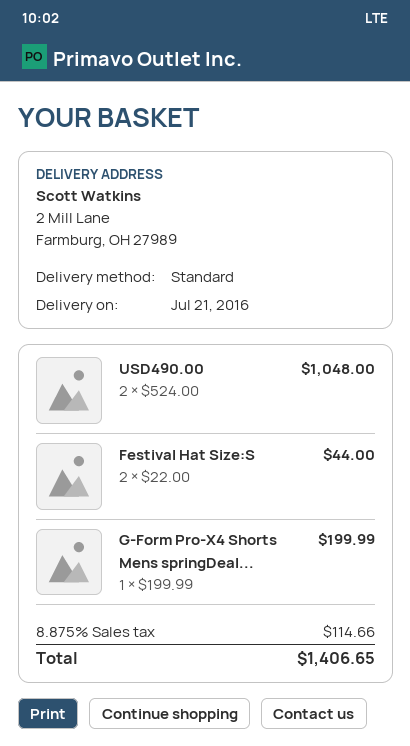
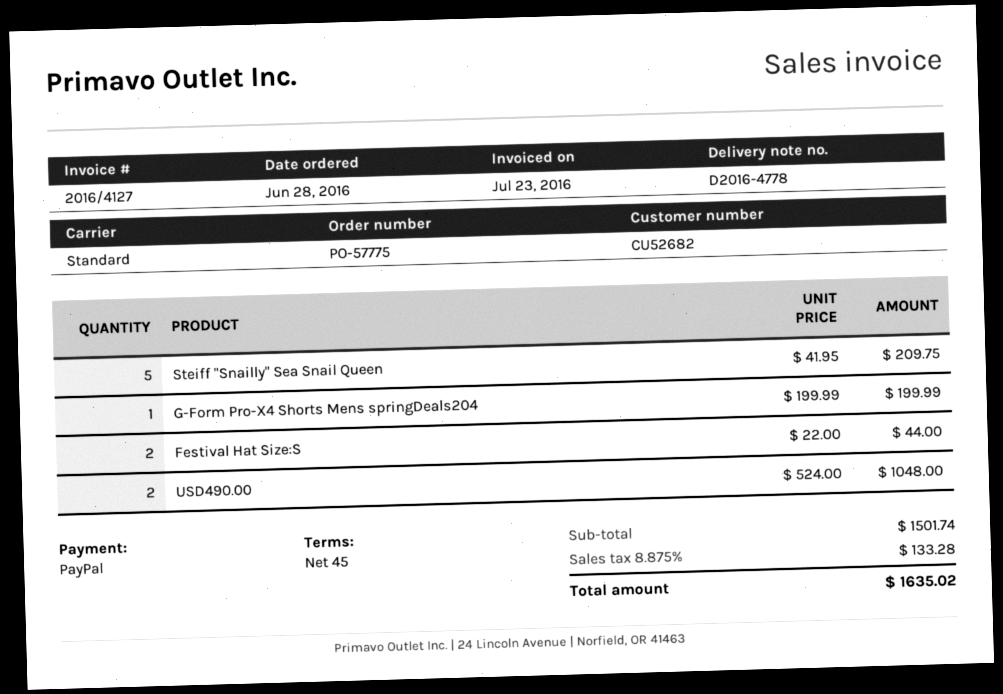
Steiff "Snailly" Sea Snail Queen: none -> 5 x 41.95 = 209.75
tax: 8.875% = 114.66 -> 8.875% = 133.28
total: 1406.65 -> 1635.02

